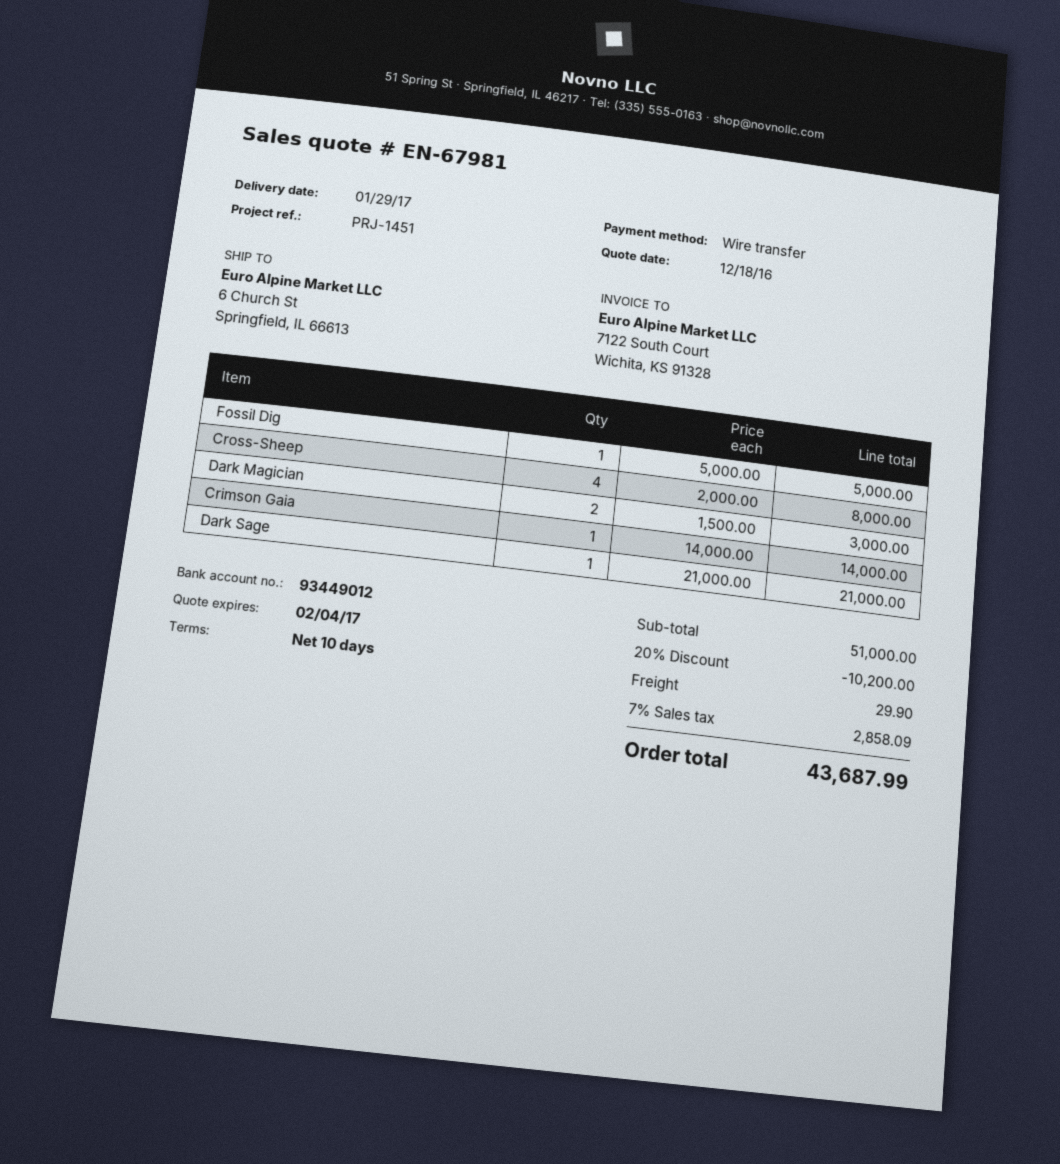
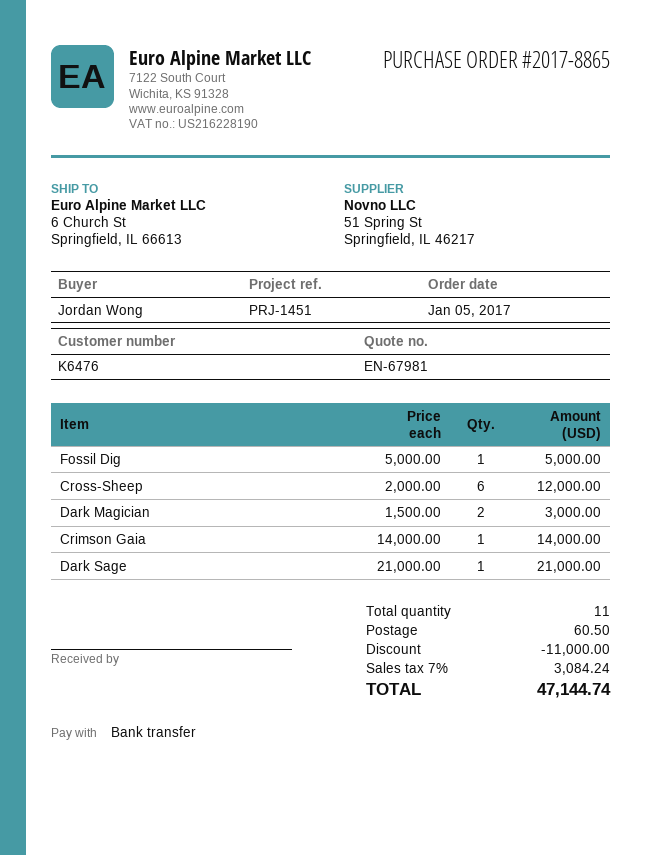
Cross-Sheep: 4 x 2000.00 = 8000.00 -> 6 x 2000.00 = 12000.00
discount: 10200.00 -> 11000.00
shipping: 29.90 -> 60.50
tax: 7% = 2858.09 -> 7% = 3084.24
total: 43687.99 -> 47144.74

